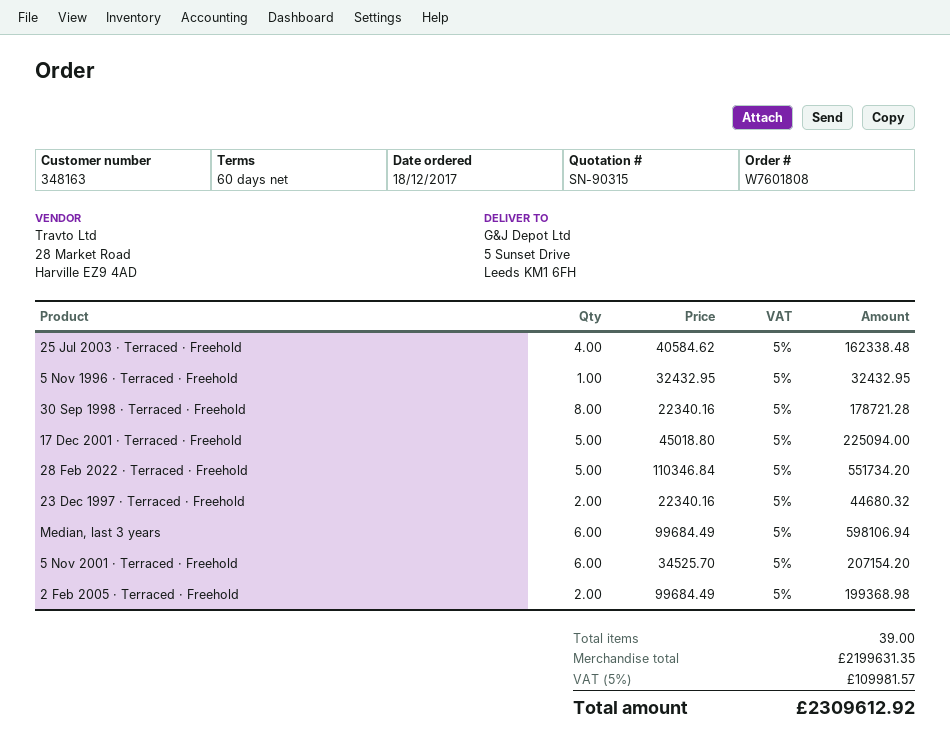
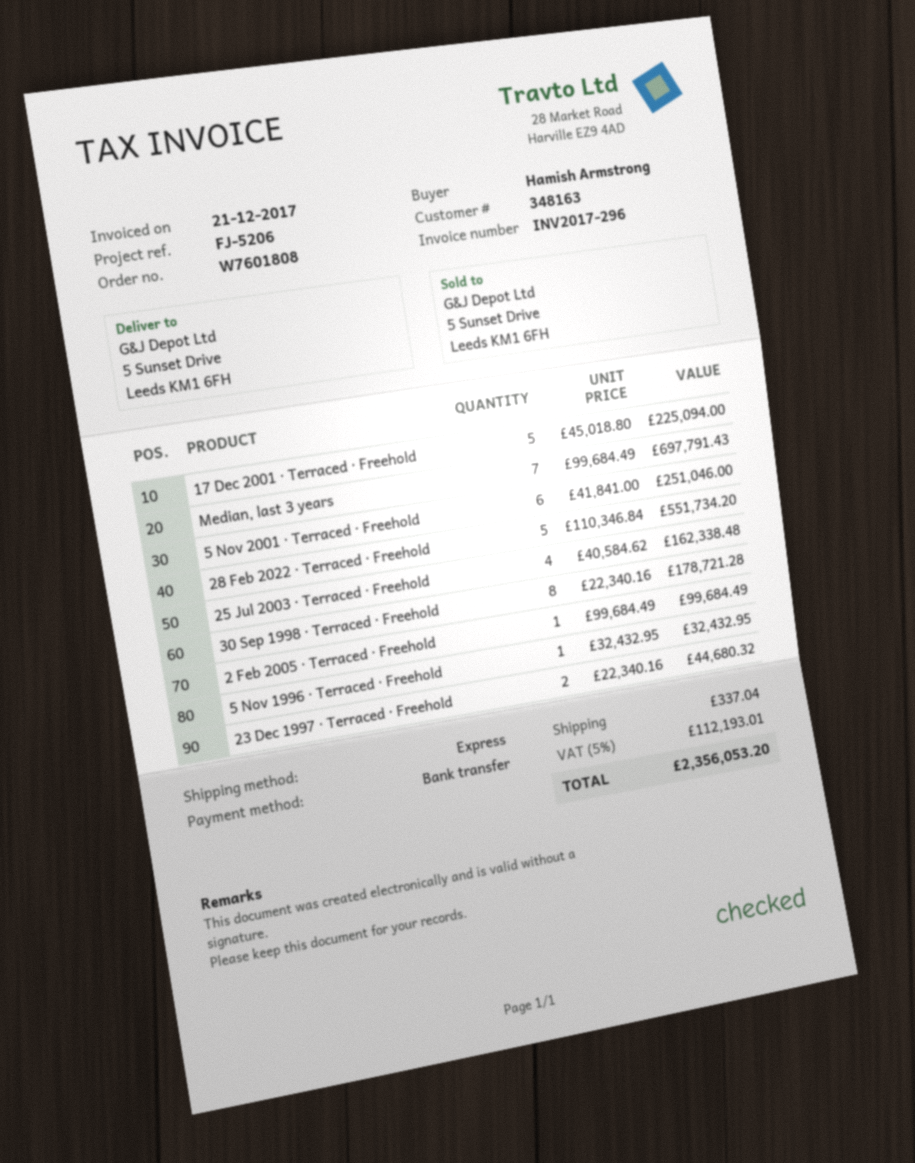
Median, last 3 years: 6 x 99684.49 = 598106.94 -> 7 x 99684.49 = 697791.43
5 Nov 2001 · Terraced · Freehold: 6 x 34525.70 = 207154.20 -> 6 x 41841.00 = 251046.00
2 Feb 2005 · Terraced · Freehold: 2 x 99684.49 = 199368.98 -> 1 x 99684.49 = 99684.49
shipping: none -> 337.04
tax: 5% = 109981.57 -> 5% = 112193.01
total: 2309612.92 -> 2356053.20

